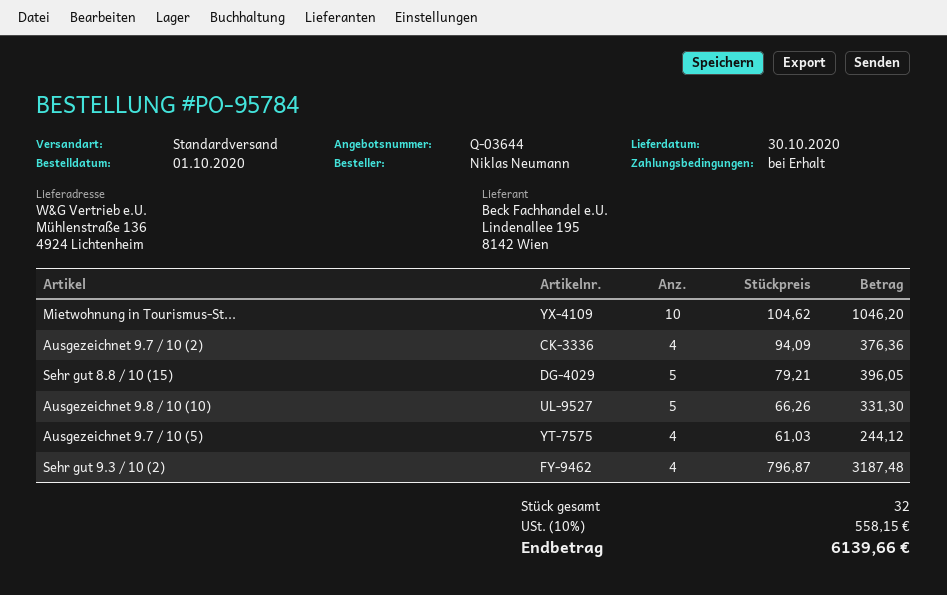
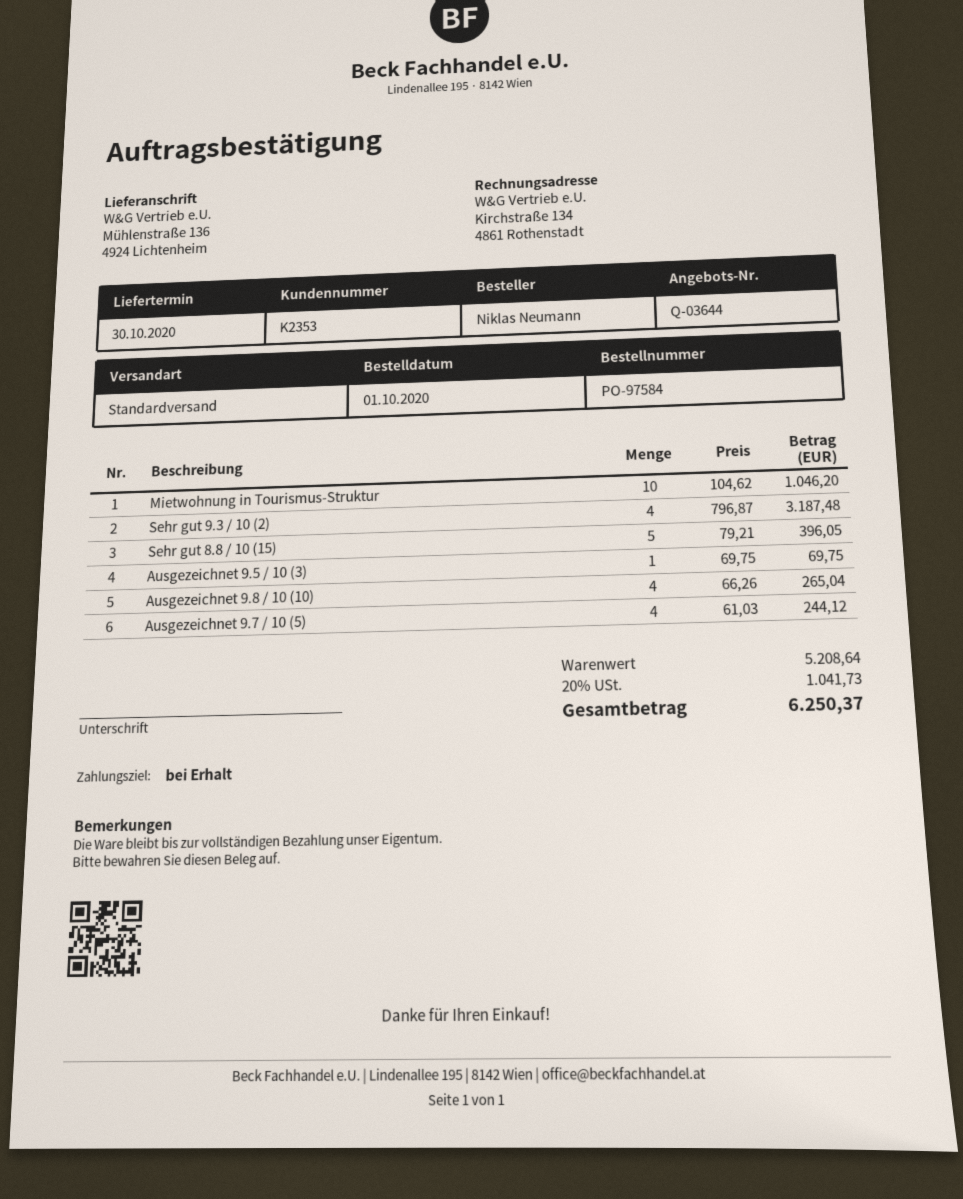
order number: PO-95784 -> PO-97584
Ausgezeichnet 9.7 / 10 (2): 4 x 94.09 = 376.36 -> none
Ausgezeichnet 9.8 / 10 (10): 5 x 66.26 = 331.30 -> 4 x 66.26 = 265.04
Ausgezeichnet 9.5 / 10 (3): none -> 1 x 69.75 = 69.75
tax: 10% = 558.15 -> 20% = 1041.73
total: 6139.66 -> 6250.37

